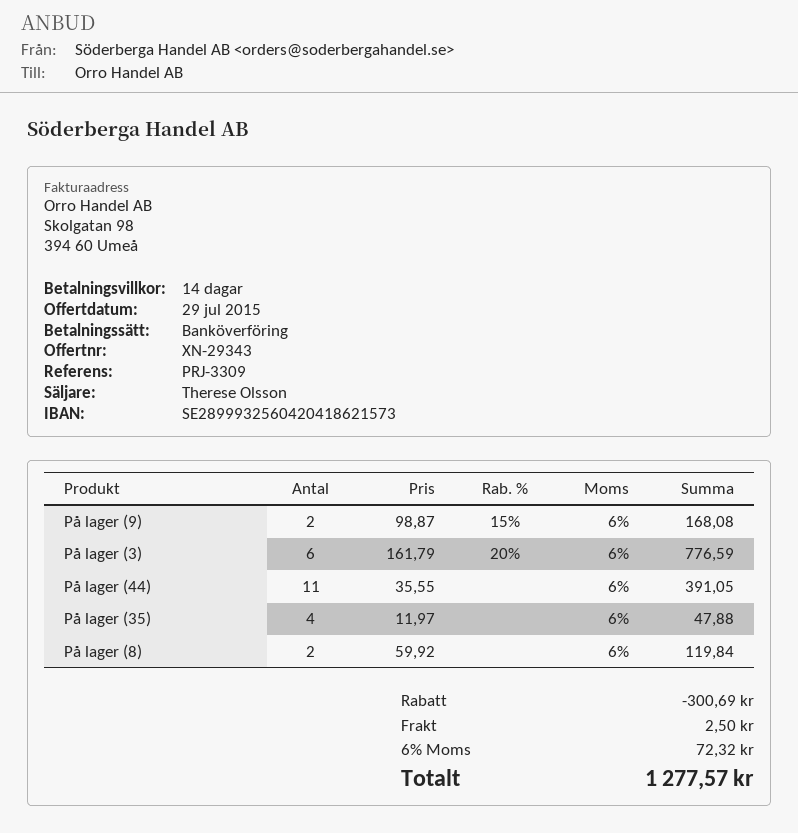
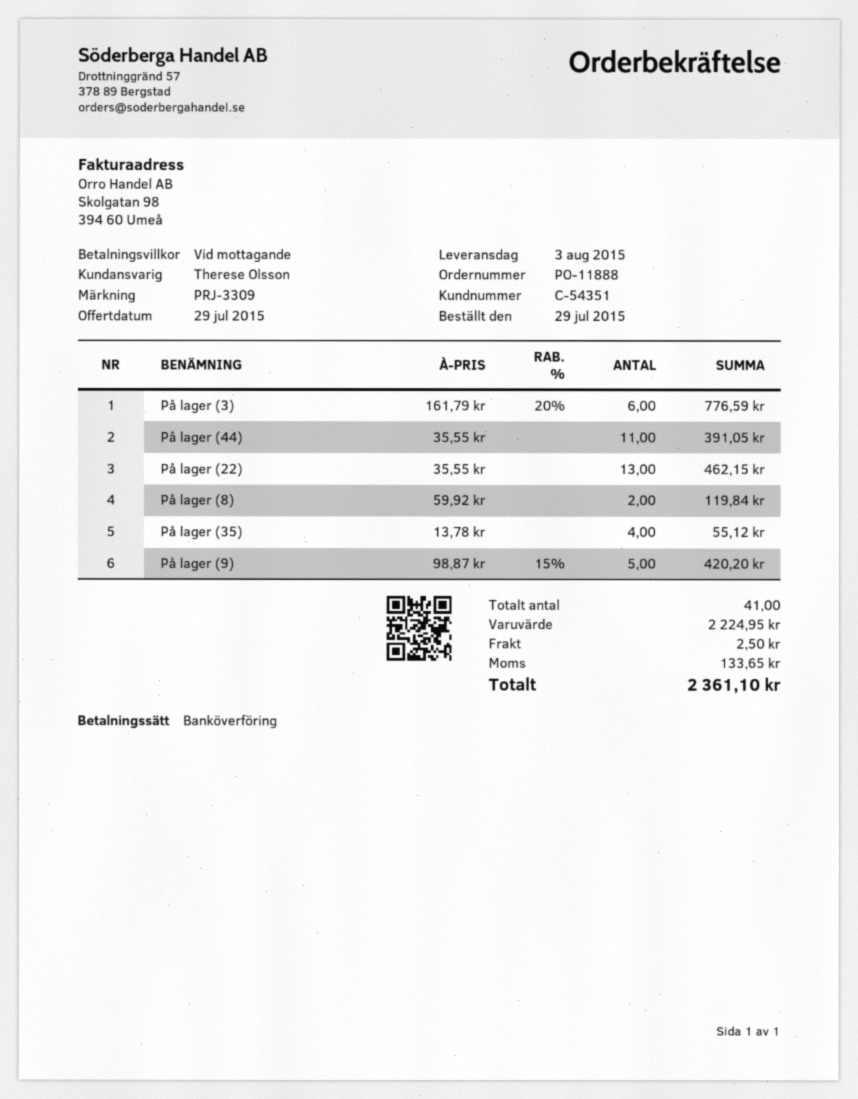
payment terms: 14 days -> on receipt
På lager (9): 2 x 98.87 - 15% = 168.08 -> 5 x 98.87 - 15% = 420.20
På lager (35): 4 x 11.97 = 47.88 -> 4 x 13.78 = 55.12
På lager (22): none -> 13 x 35.55 = 462.15
discount: 300.69 -> none
tax: 72.32 -> 133.65
total: 1277.57 -> 2361.10

